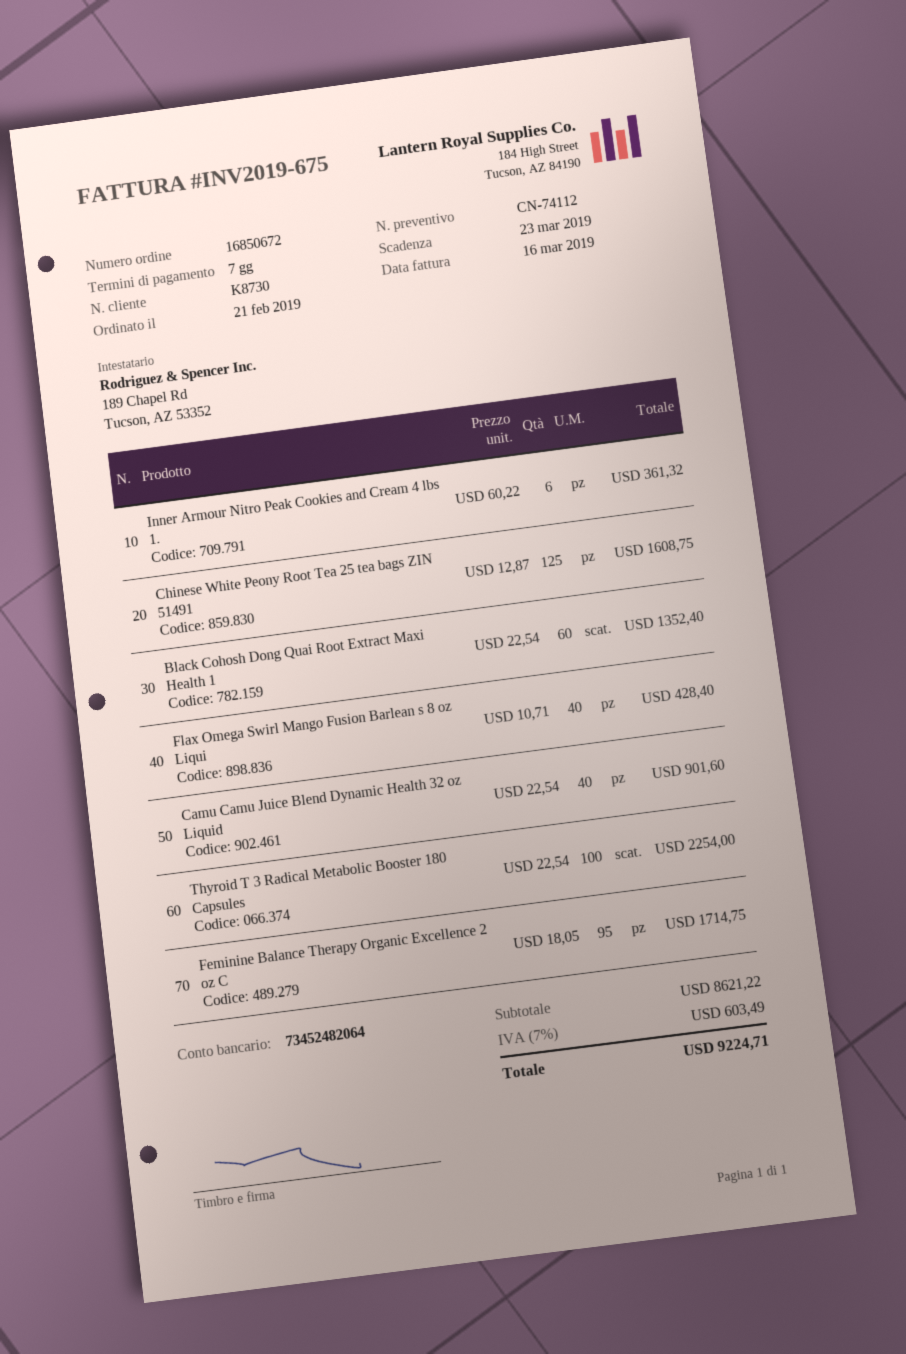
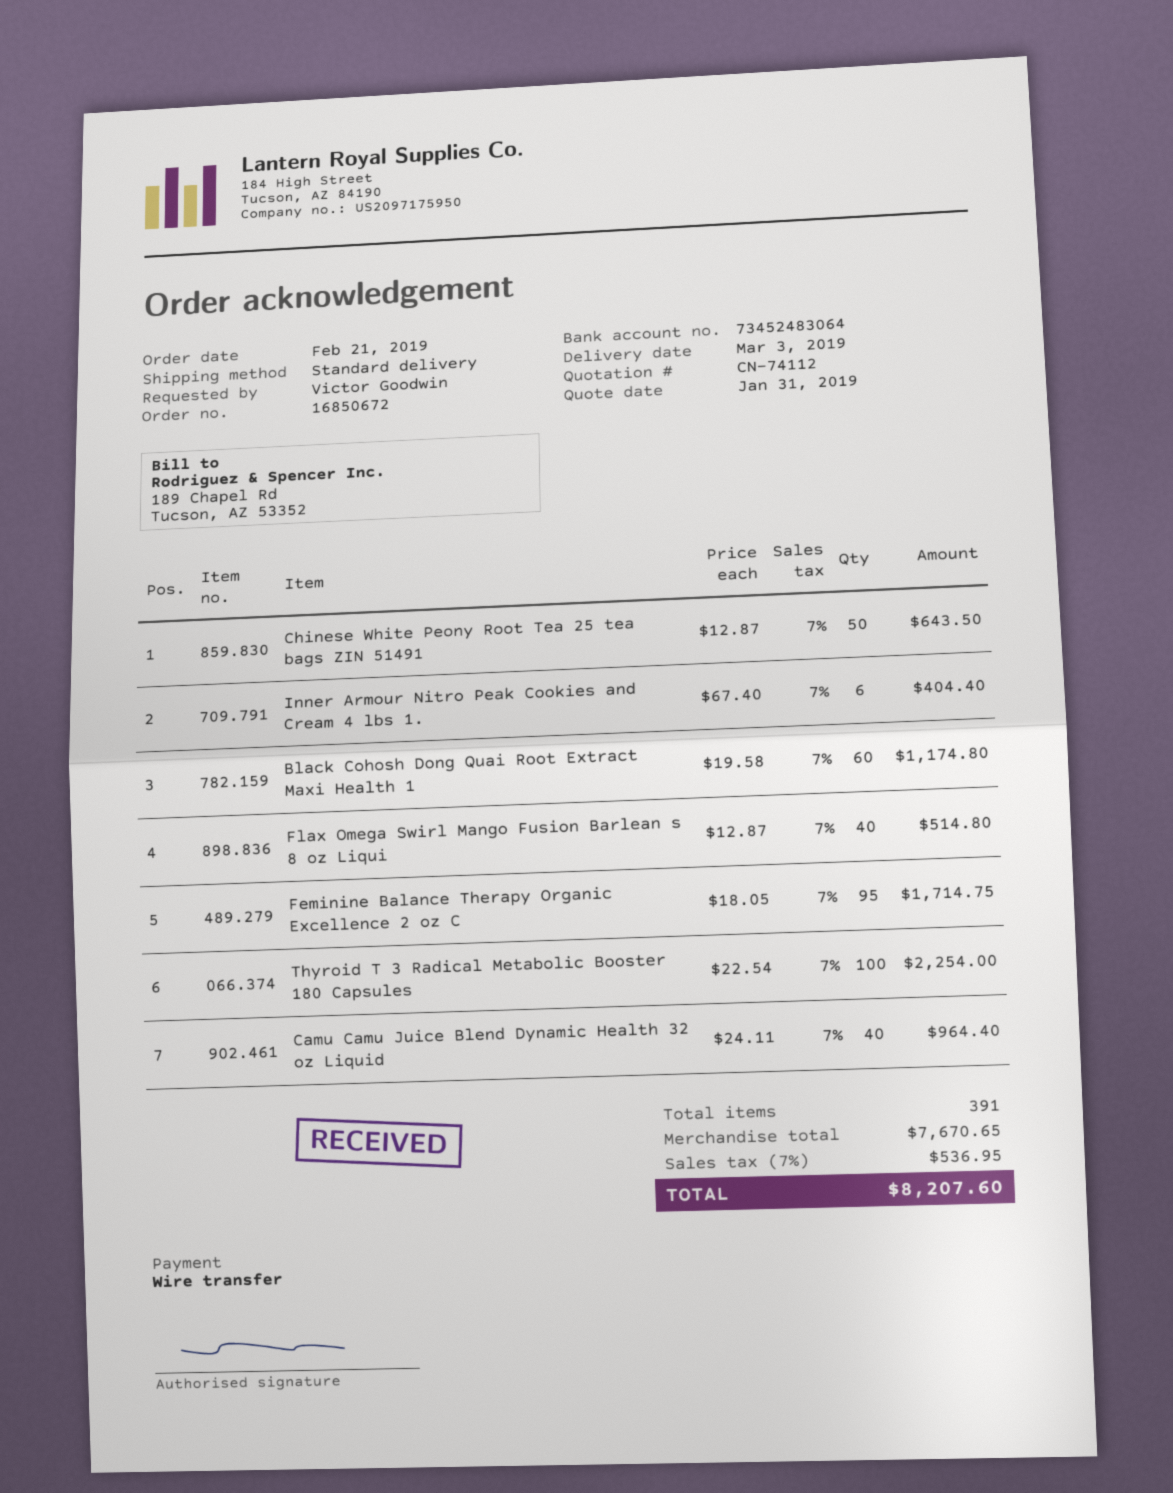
bank account: 73452482064 -> 73452483064
Inner Armour Nitro Peak Cookies and Cream 4 lbs 1.: 6 x 60.22 = 361.32 -> 6 x 67.40 = 404.40
Chinese White Peony Root Tea 25 tea bags ZIN 51491: 125 x 12.87 = 1608.75 -> 50 x 12.87 = 643.50
Black Cohosh Dong Quai Root Extract Maxi Health 1: 60 x 22.54 = 1352.40 -> 60 x 19.58 = 1174.80
Flax Omega Swirl Mango Fusion Barlean s 8 oz Liqui: 40 x 10.71 = 428.40 -> 40 x 12.87 = 514.80
Camu Camu Juice Blend Dynamic Health 32 oz Liquid: 40 x 22.54 = 901.60 -> 40 x 24.11 = 964.40
subtotal: 8621.22 -> 7670.65
tax: 7% = 603.49 -> 7% = 536.95
total: 9224.71 -> 8207.60

